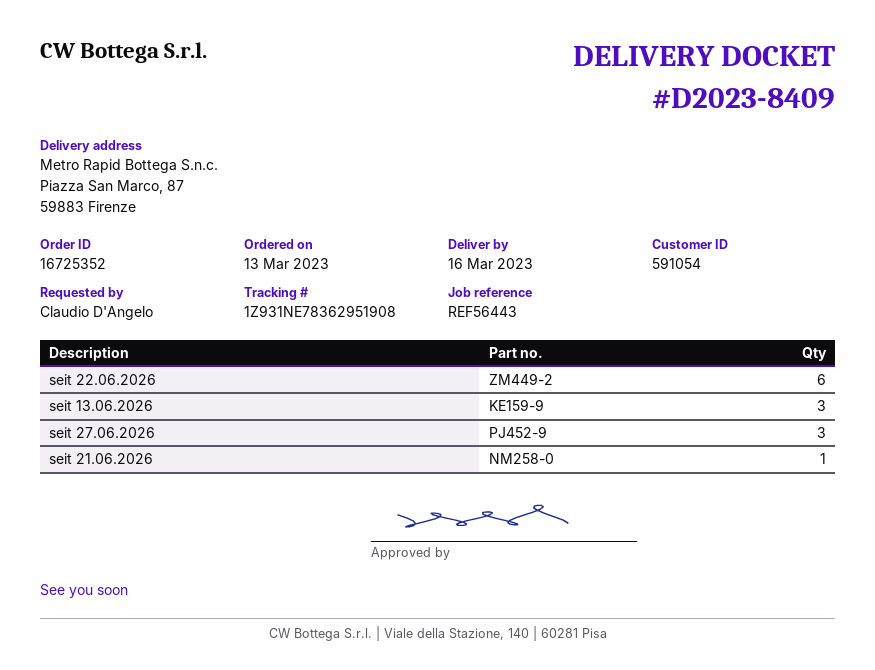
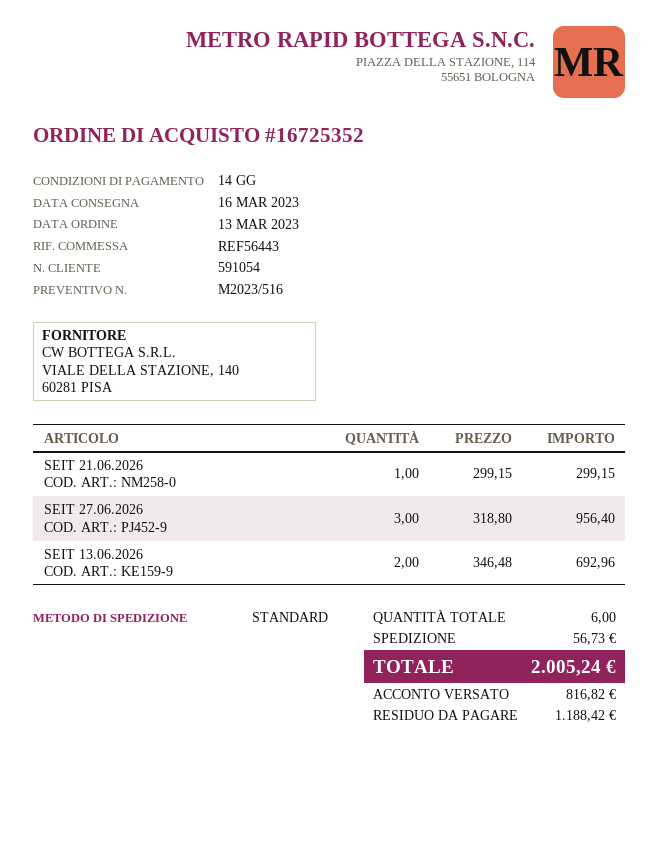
seit 22.06.2026: 6 -> none
seit 13.06.2026: 3 -> 2

